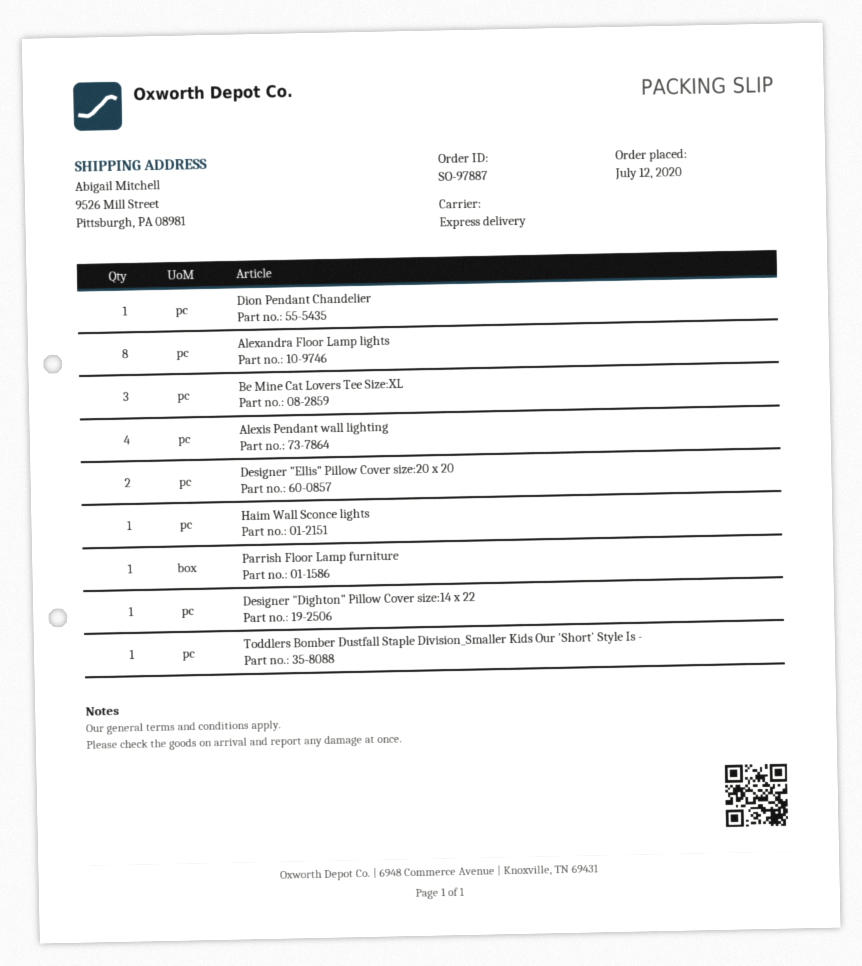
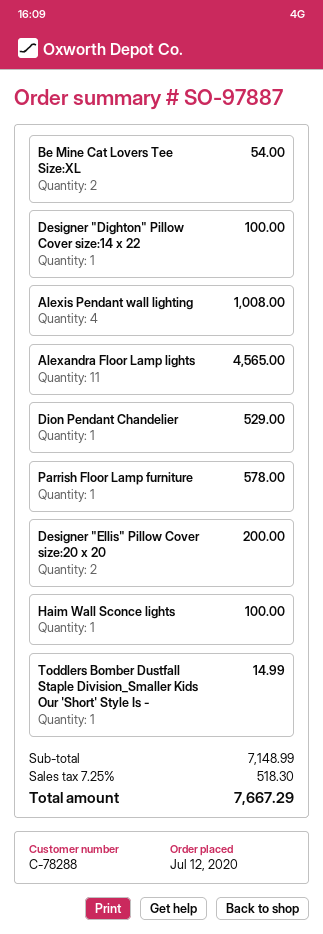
Alexandra Floor Lamp lights: 8 -> 11
Be Mine Cat Lovers Tee Size:XL: 3 -> 2

